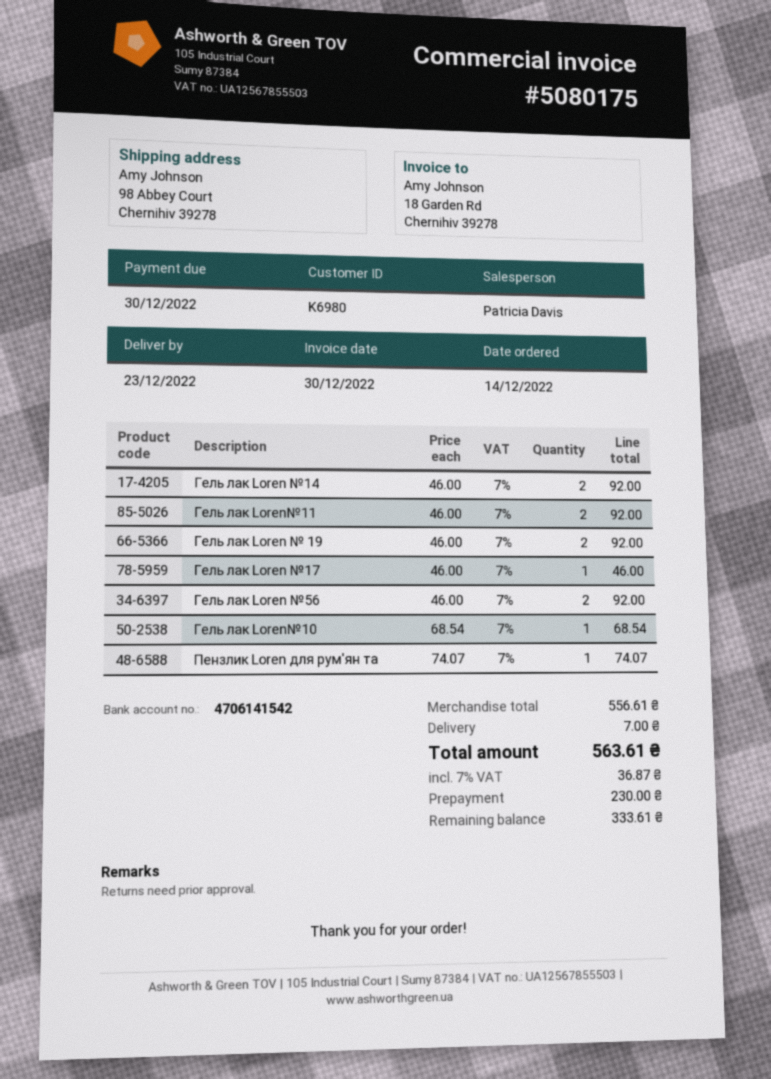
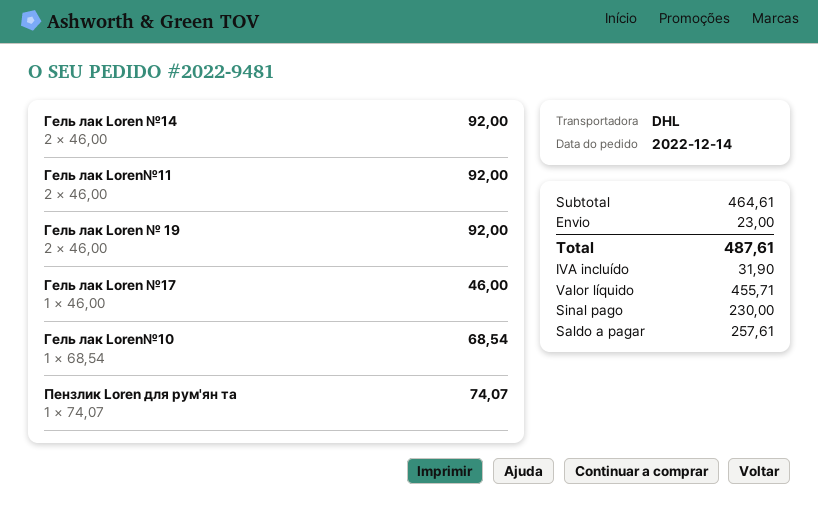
Гель лак Loren №56: 2 x 46.00 = 92.00 -> none
subtotal: 556.61 -> 464.61
shipping: 7.00 -> 23.00
tax: 36.87 -> 31.90
total: 563.61 -> 487.61
balance: 333.61 -> 257.61

